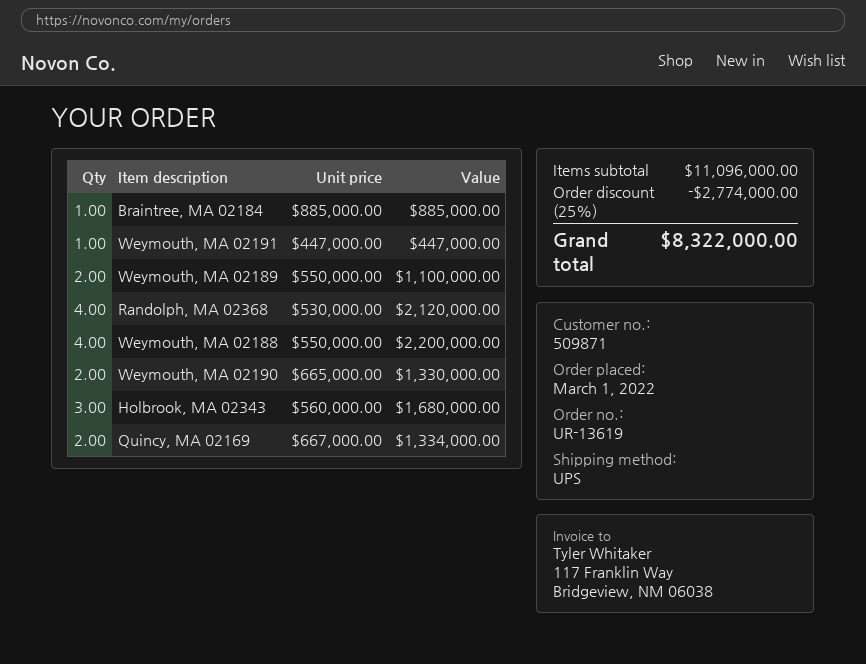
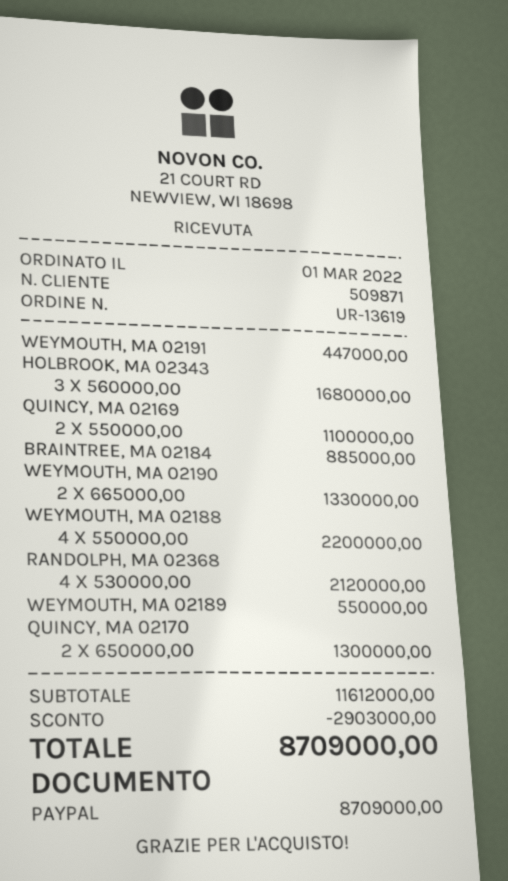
Weymouth, MA 02189: 2 x 550000.00 = 1100000.00 -> 1 x 550000.00 = 550000.00
Quincy, MA 02169: 2 x 667000.00 = 1334000.00 -> 2 x 550000.00 = 1100000.00
QUINCY, MA 02170: none -> 2 x 650000.00 = 1300000.00
subtotal: 11096000.00 -> 11612000.00
discount: 2774000.00 -> 2903000.00
total: 8322000.00 -> 8709000.00

